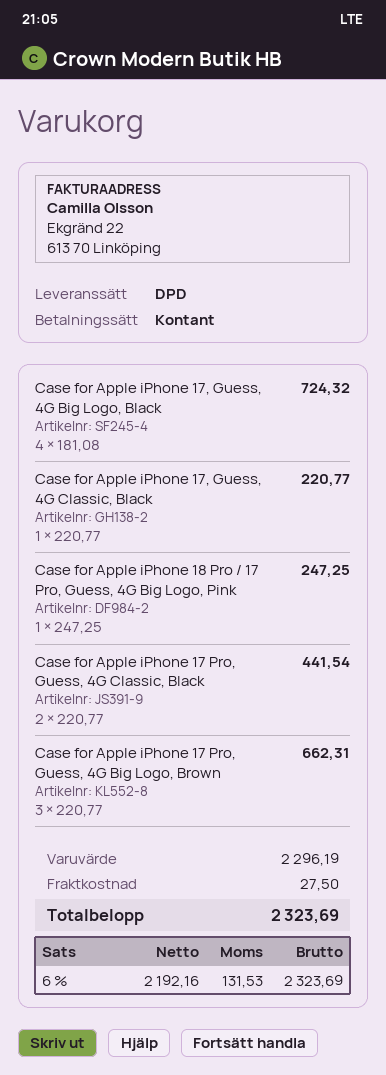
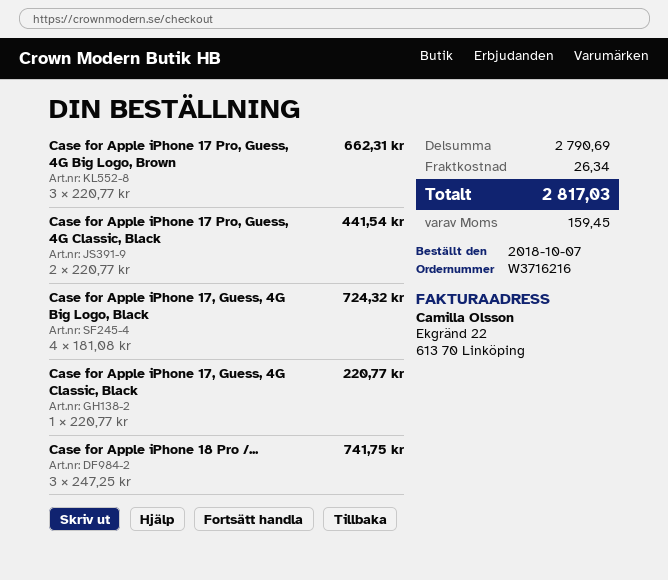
Case for Apple iPhone 18 Pro / 17 Pro, Guess, 4G Big Logo, Pink: 1 x 247.25 = 247.25 -> 3 x 247.25 = 741.75
subtotal: 2296.19 -> 2790.69
shipping: 27.50 -> 26.34
tax: 131.53 -> 159.45
total: 2323.69 -> 2817.03

